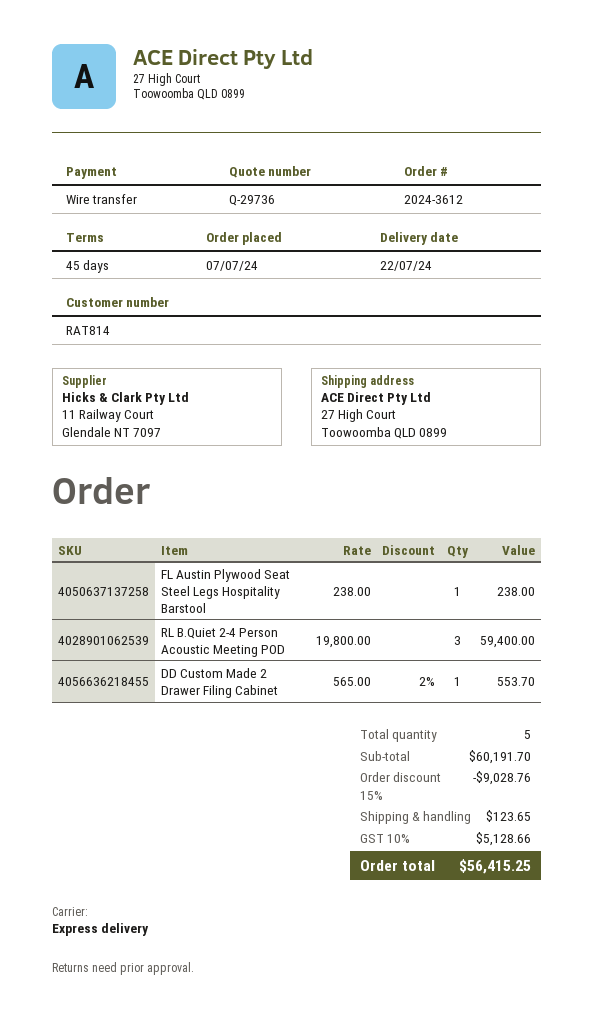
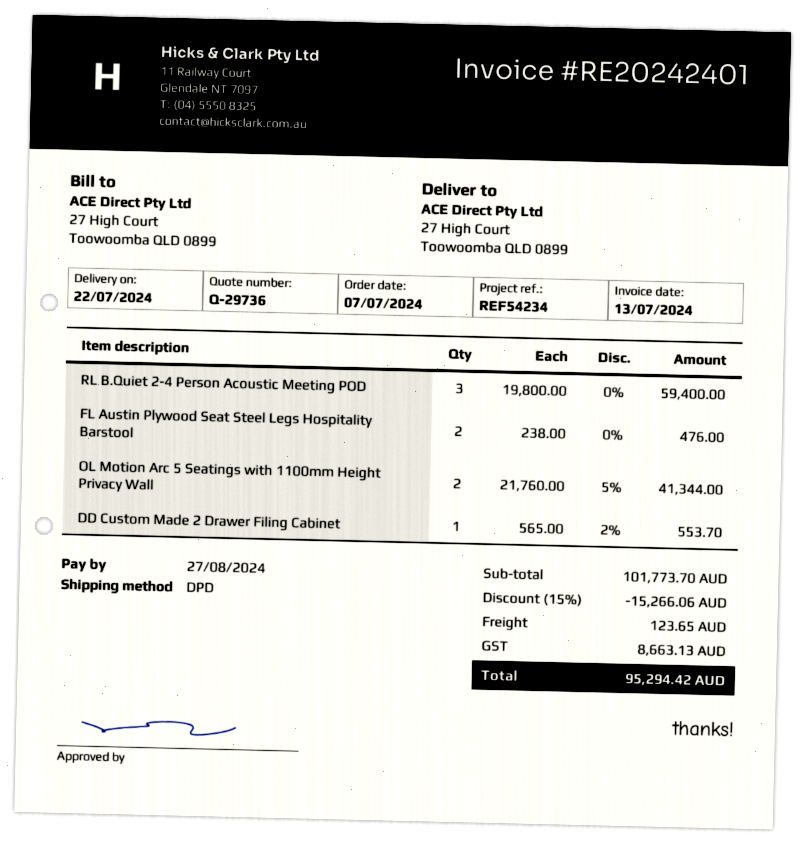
shipping method: express -> DPD
FL Austin Plywood Seat Steel Legs Hospitality Barstool: 1 x 238.00 = 238.00 -> 2 x 238.00 = 476.00
OL Motion Arc 5 Seatings with 1100mm Height Privacy Wall: none -> 2 x 21760.00 - 5% = 41344.00
subtotal: 60191.70 -> 101773.70
discount: 15% = 9028.76 -> 15% = 15266.06
tax: 5128.66 -> 8663.13
total: 56415.25 -> 95294.42

